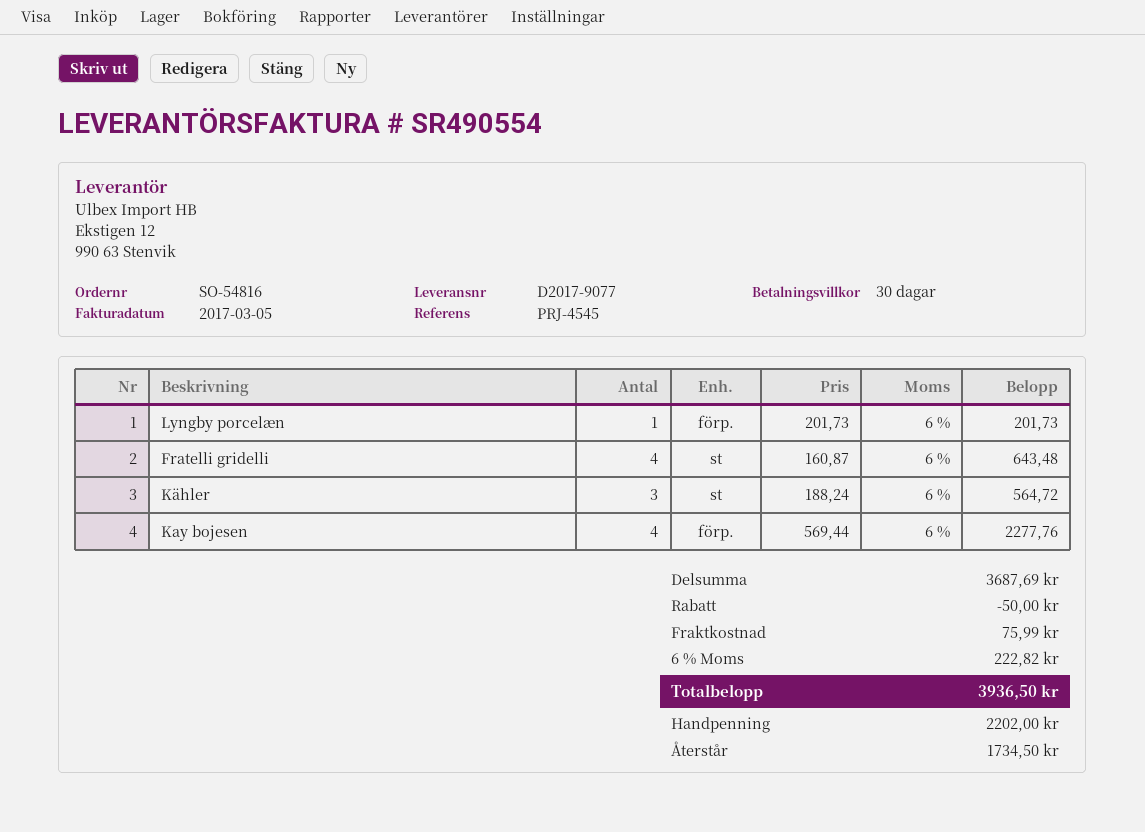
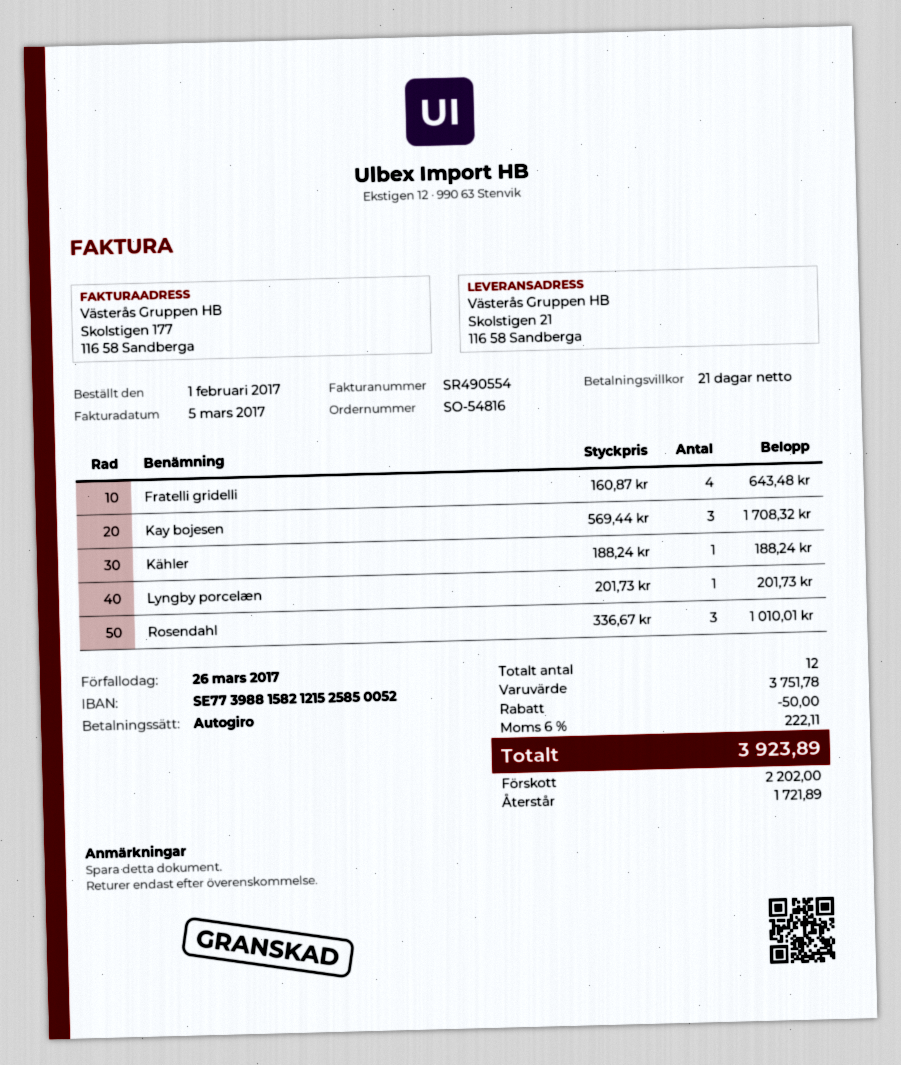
payment terms: 30 days -> 21 days
Kähler: 3 x 188.24 = 564.72 -> 1 x 188.24 = 188.24
Kay bojesen: 4 x 569.44 = 2277.76 -> 3 x 569.44 = 1708.32
Rosendahl: none -> 3 x 336.67 = 1010.01
subtotal: 3687.69 -> 3751.78
shipping: 75.99 -> none
tax: 6% = 222.82 -> 6% = 222.11
total: 3936.50 -> 3923.89
balance: 1734.50 -> 1721.89

